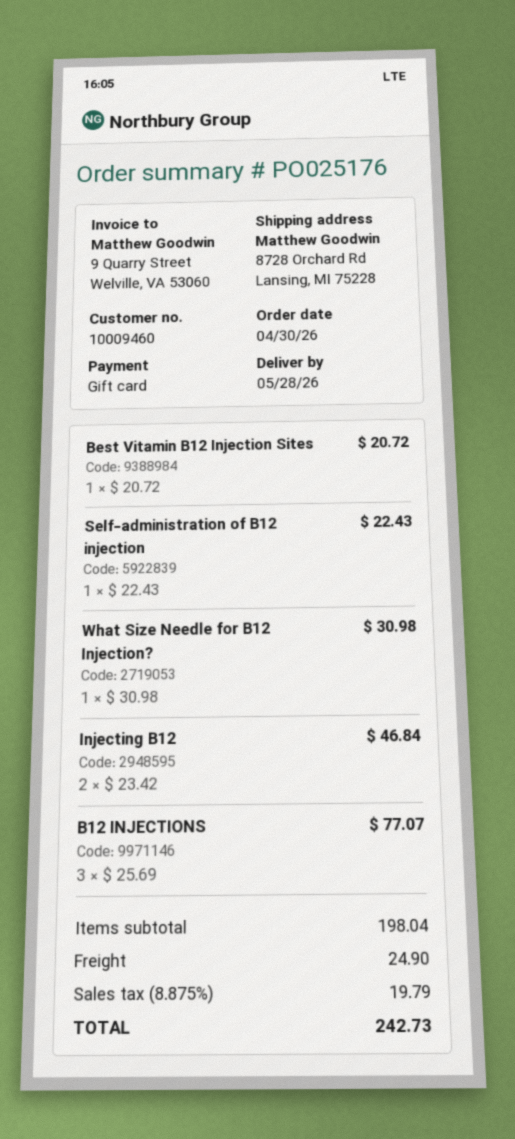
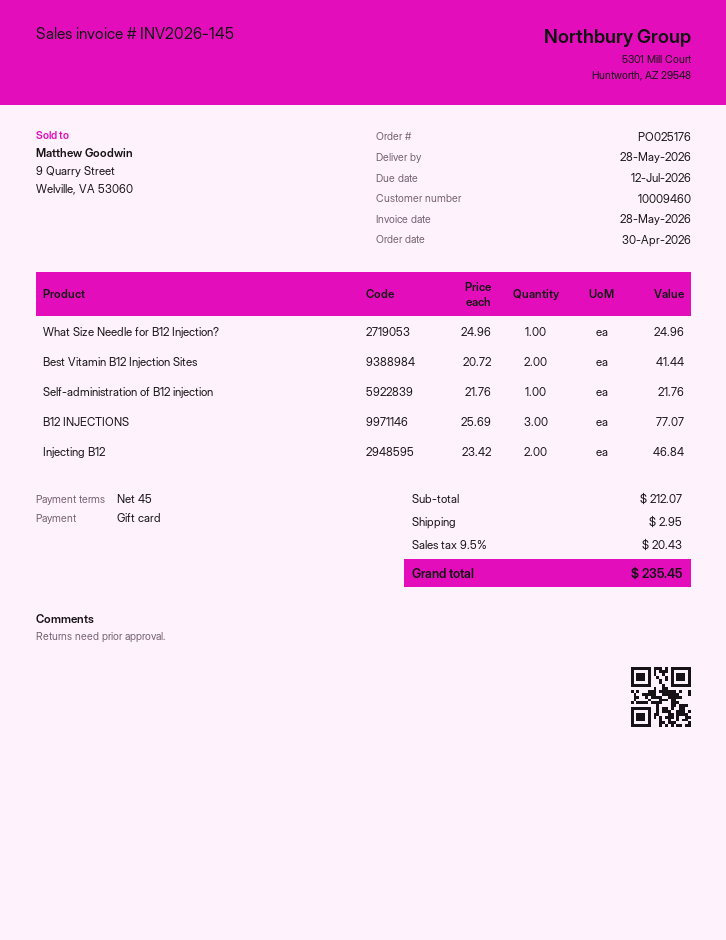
Best Vitamin B12 Injection Sites: 1 x 20.72 = 20.72 -> 2 x 20.72 = 41.44
Self-administration of B12 injection: 1 x 22.43 = 22.43 -> 1 x 21.76 = 21.76
What Size Needle for B12 Injection?: 1 x 30.98 = 30.98 -> 1 x 24.96 = 24.96
subtotal: 198.04 -> 212.07
shipping: 24.90 -> 2.95
tax: 8.875% = 19.79 -> 9.5% = 20.43
total: 242.73 -> 235.45

